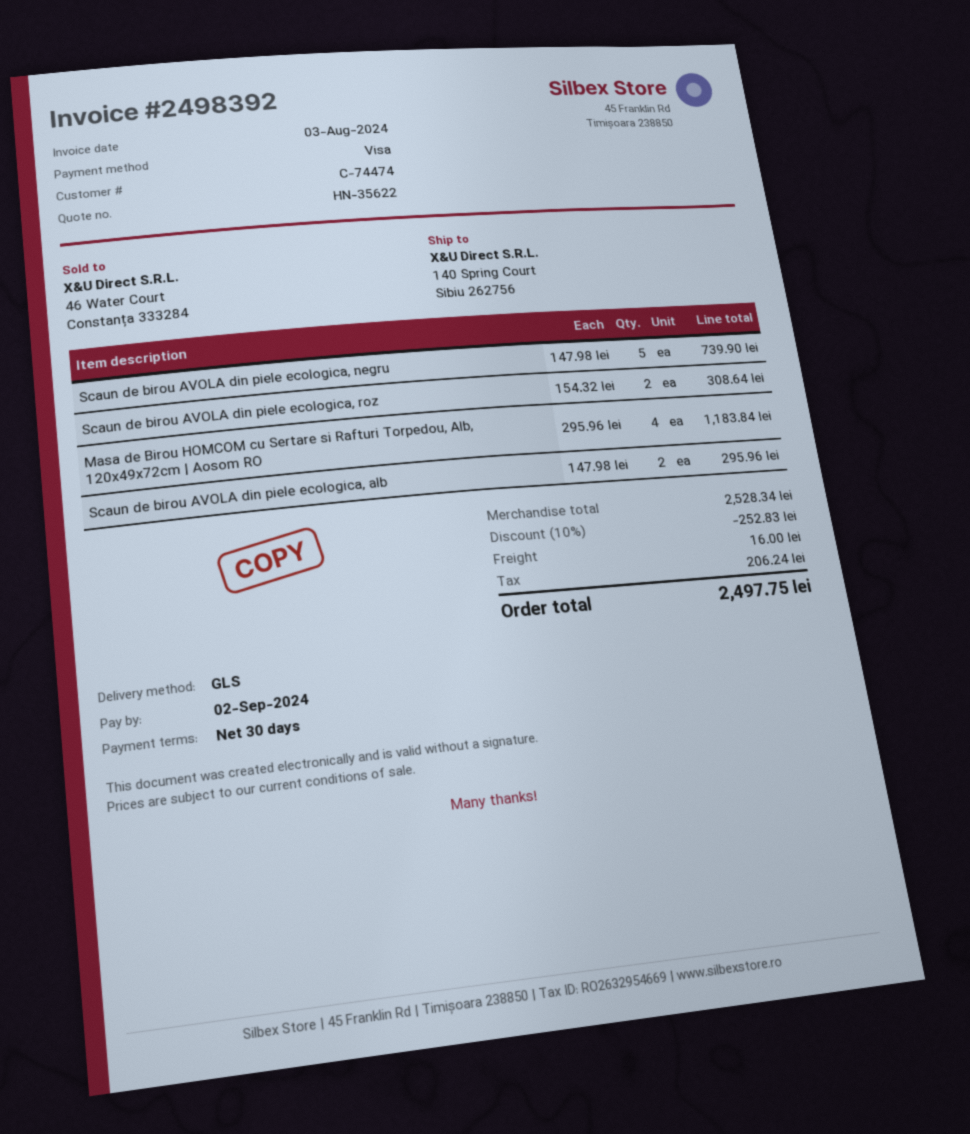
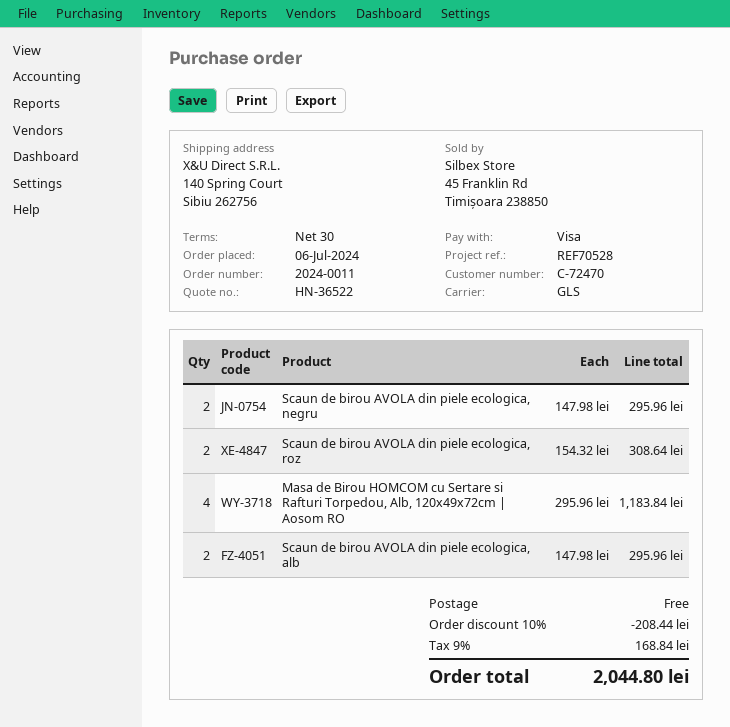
quote number: HN-35622 -> HN-36522
customer number: C-74474 -> C-72470
Scaun de birou AVOLA din piele ecologica, negru: 5 x 147.98 = 739.90 -> 2 x 147.98 = 295.96
discount: 10% = 252.83 -> 10% = 208.44
shipping: 16.00 -> 0.00
tax: 206.24 -> 168.84
total: 2497.75 -> 2044.80

